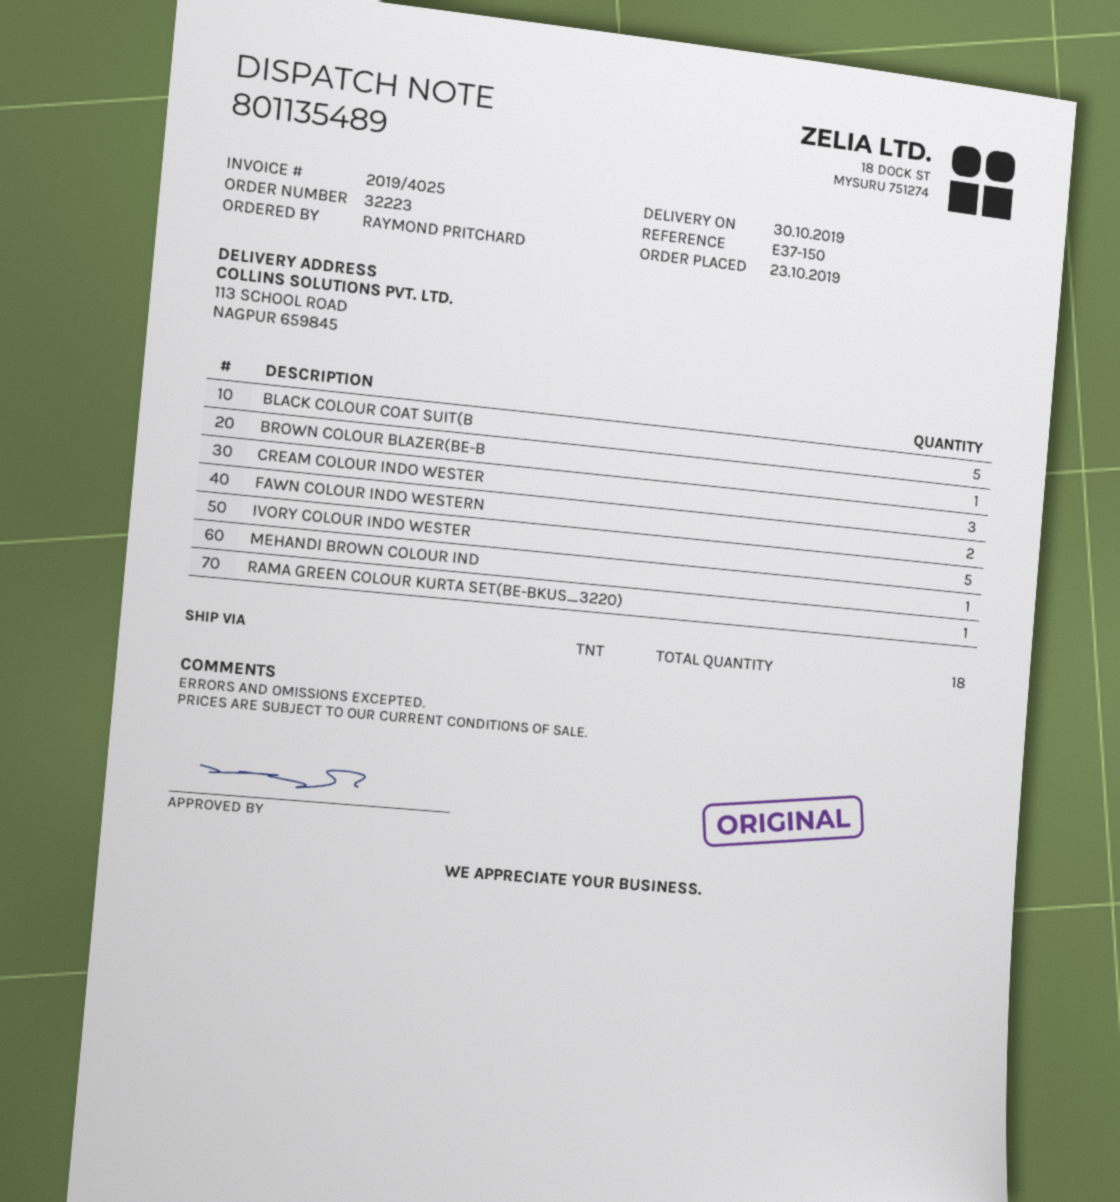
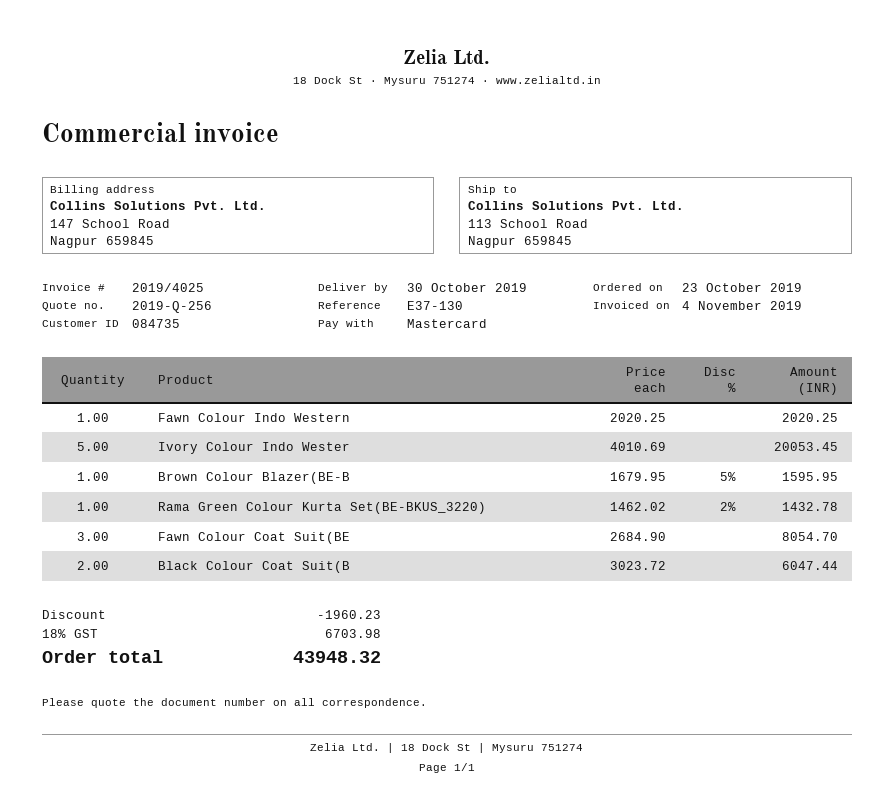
reference: E37-150 -> E37-130
BLACK COLOUR COAT SUIT(B: 5 -> 2
CREAM COLOUR INDO WESTER: 3 -> none
FAWN COLOUR INDO WESTERN: 2 -> 1
MEHANDI BROWN COLOUR IND: 1 -> none
Fawn Colour Coat Suit(BE: none -> 3

